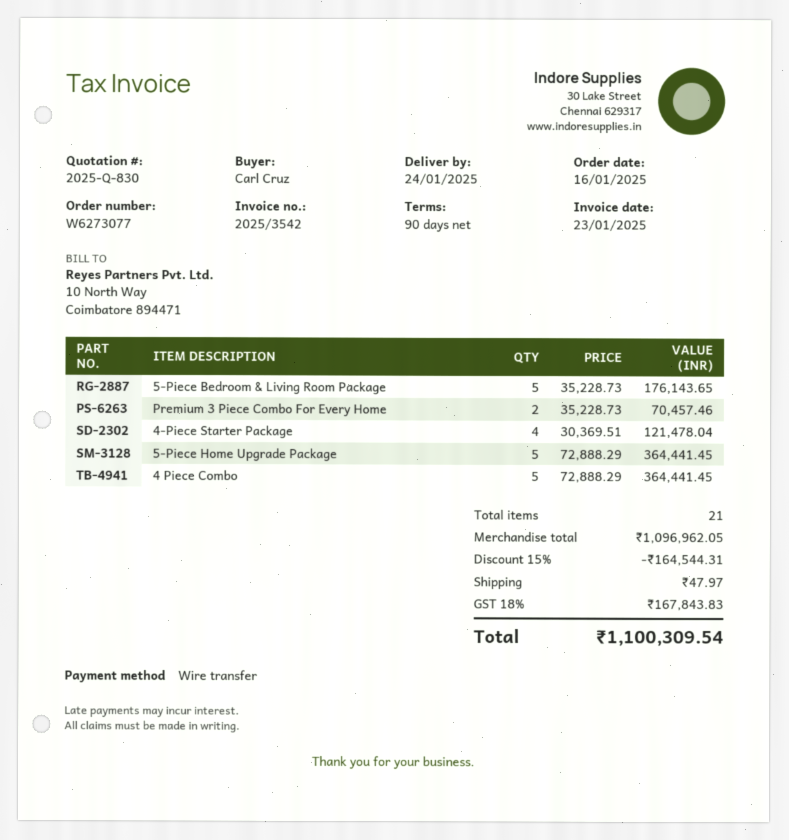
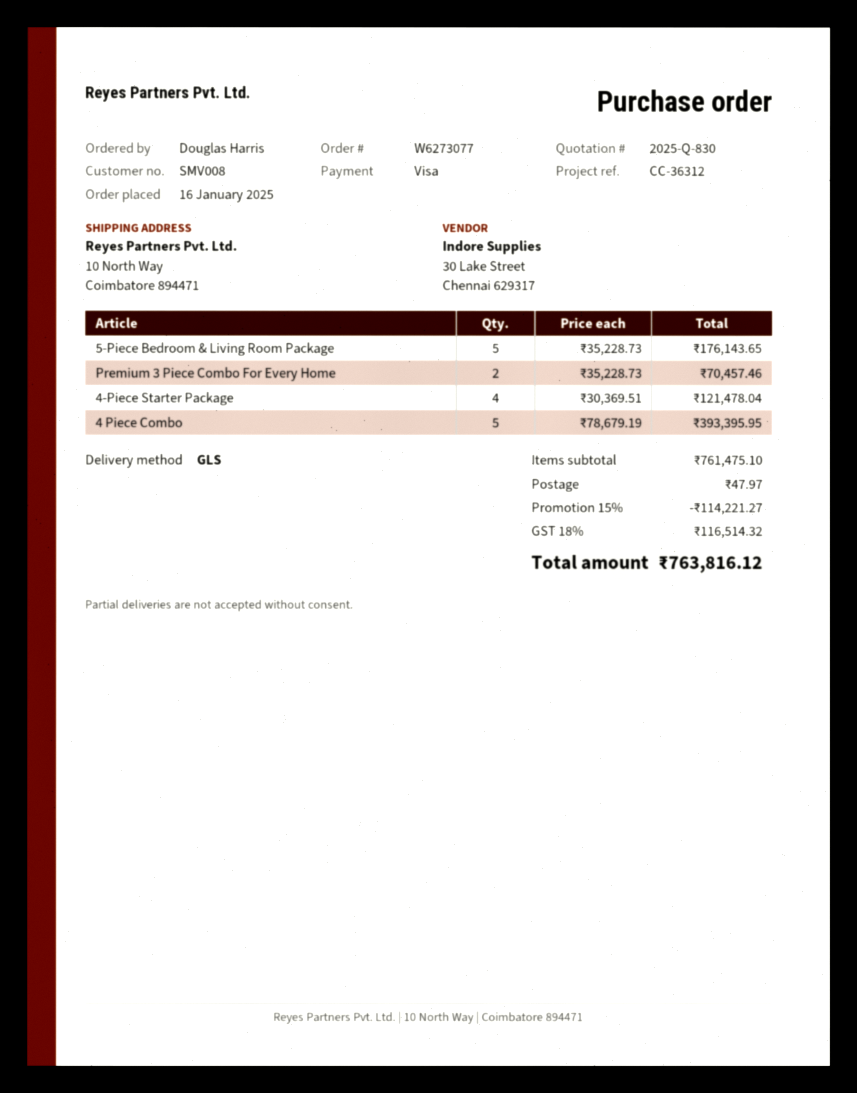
ordered by: Carl Cruz -> Douglas Harris
payment method: bank transfer -> Visa
5-Piece Home Upgrade Package: 5 x 72888.29 = 364441.45 -> none
4 Piece Combo: 5 x 72888.29 = 364441.45 -> 5 x 78679.19 = 393395.95
subtotal: 1096962.05 -> 761475.10
discount: 15% = 164544.31 -> 15% = 114221.27
tax: 18% = 167843.83 -> 18% = 116514.32
total: 1100309.54 -> 763816.12

